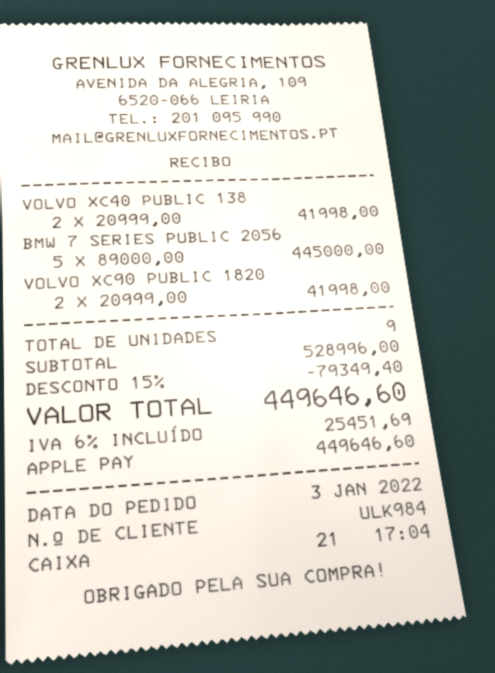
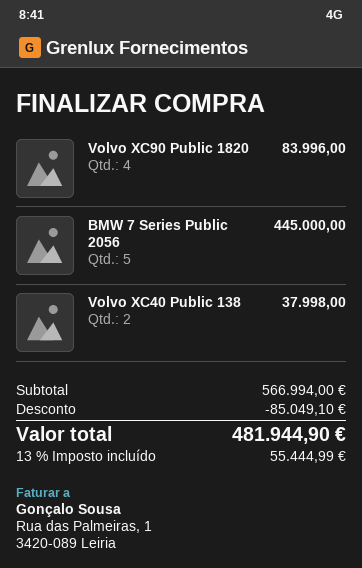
VOLVO XC40 PUBLIC 138: 2 for 41998.00 -> 2 for 37998.00
VOLVO XC90 PUBLIC 1820: 2 for 41998.00 -> 4 for 83996.00
subtotal: 528996.00 -> 566994.00
discount: 79349.40 -> 85049.10
tax: 6% = 25451.69 -> 13% = 55444.99
total: 449646.60 -> 481944.90

